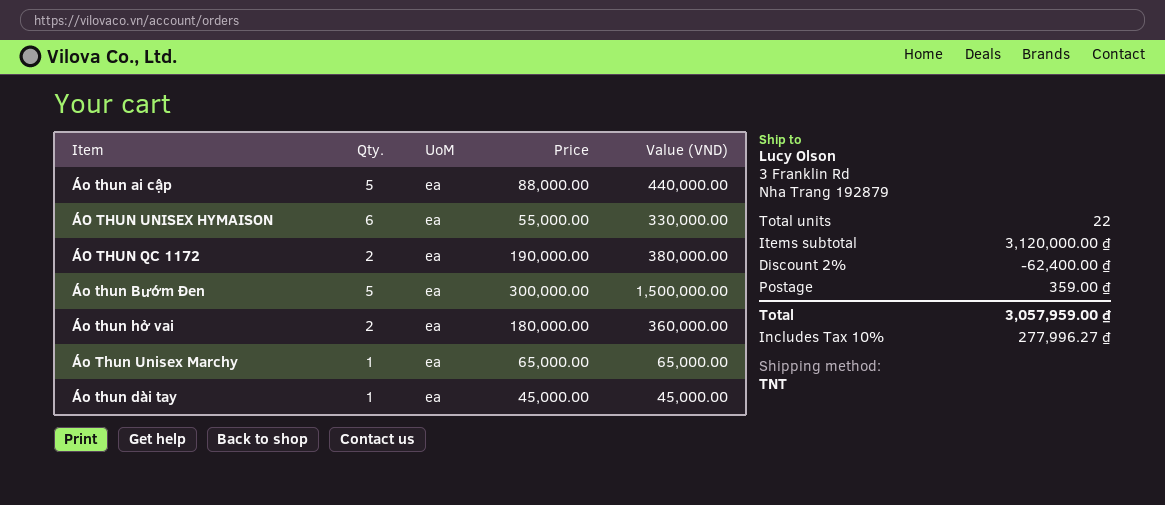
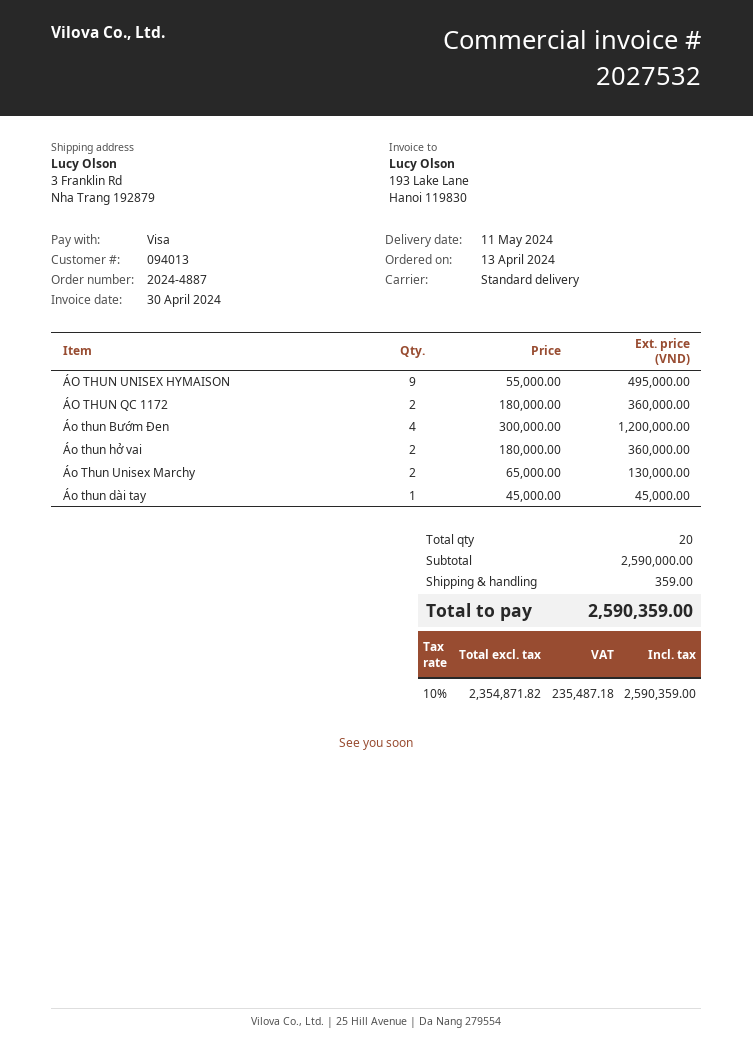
shipping method: TNT -> standard
Áo thun ai cập: 5 x 88000.00 = 440000.00 -> none
ÁO THUN UNISEX HYMAISON: 6 x 55000.00 = 330000.00 -> 9 x 55000.00 = 495000.00
ÁO THUN QC 1172: 2 x 190000.00 = 380000.00 -> 2 x 180000.00 = 360000.00
Áo thun Bướm Đen: 5 x 300000.00 = 1500000.00 -> 4 x 300000.00 = 1200000.00
Áo Thun Unisex Marchy: 1 x 65000.00 = 65000.00 -> 2 x 65000.00 = 130000.00
total quantity: 22 -> 20
subtotal: 3120000.00 -> 2590000.00
discount: 2% = 62400.00 -> none
tax: 10% = 277996.27 -> 10% = 235487.18
total: 3057959.00 -> 2590359.00

